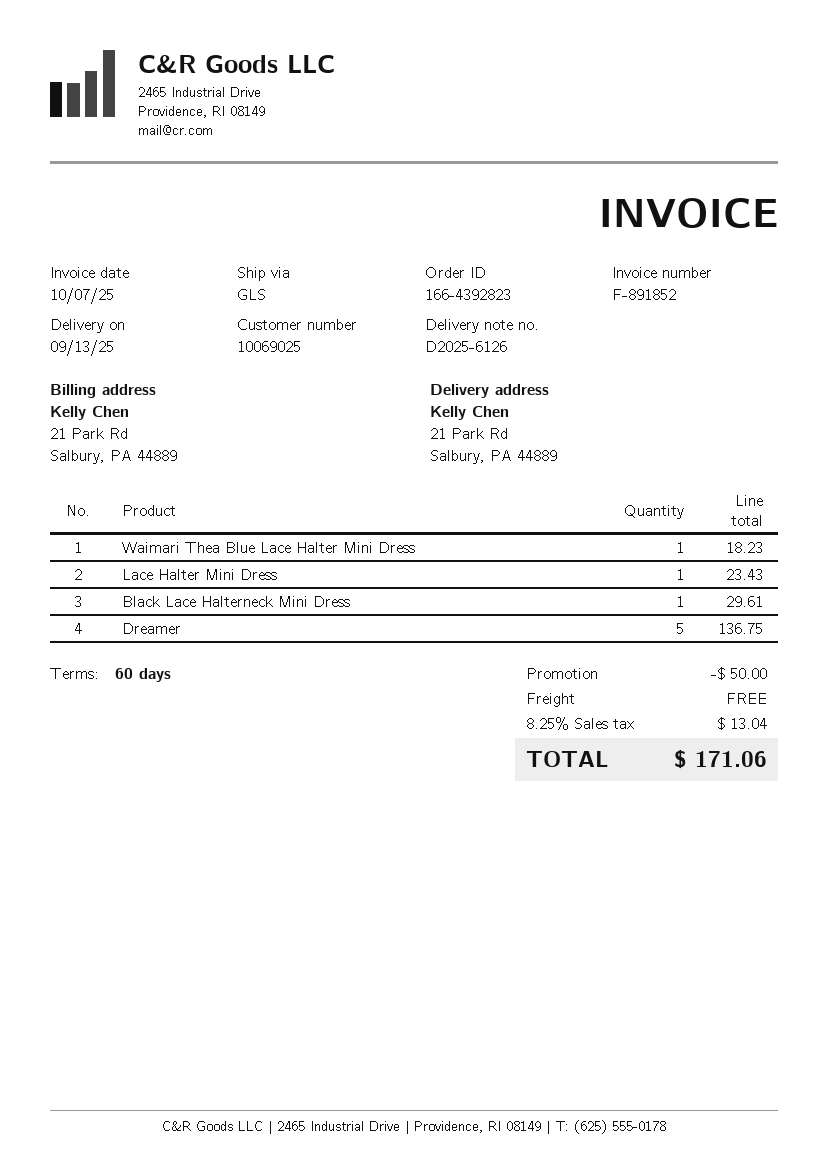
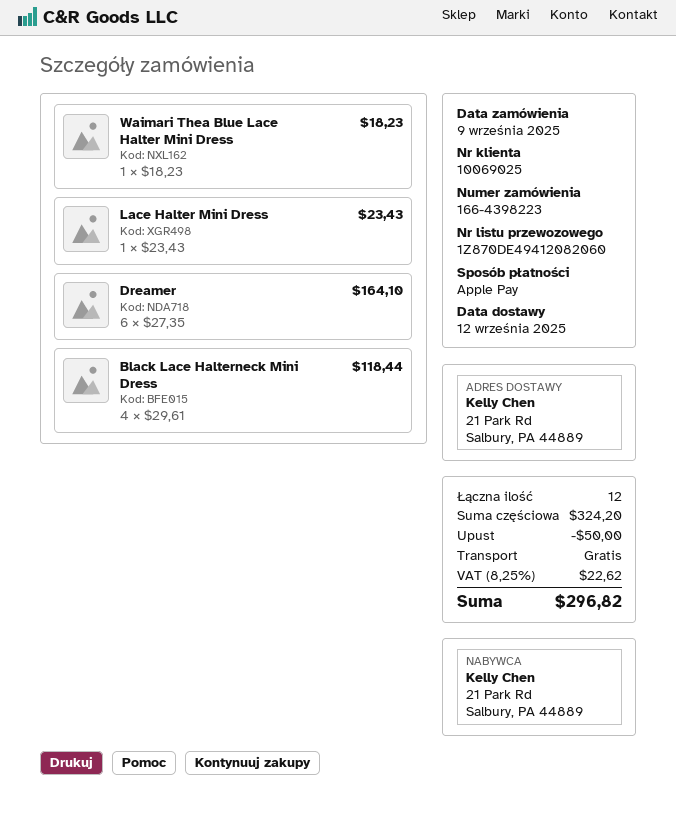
order number: 166-4392823 -> 166-4398223
delivery date: 2025-09-13 -> 2025-09-12
Black Lace Halterneck Mini Dress: 1 for 29.61 -> 4 for 118.44
Dreamer: 5 for 136.75 -> 6 for 164.10
tax: 8.25% = 13.04 -> 8.25% = 22.62
total: 171.06 -> 296.82

